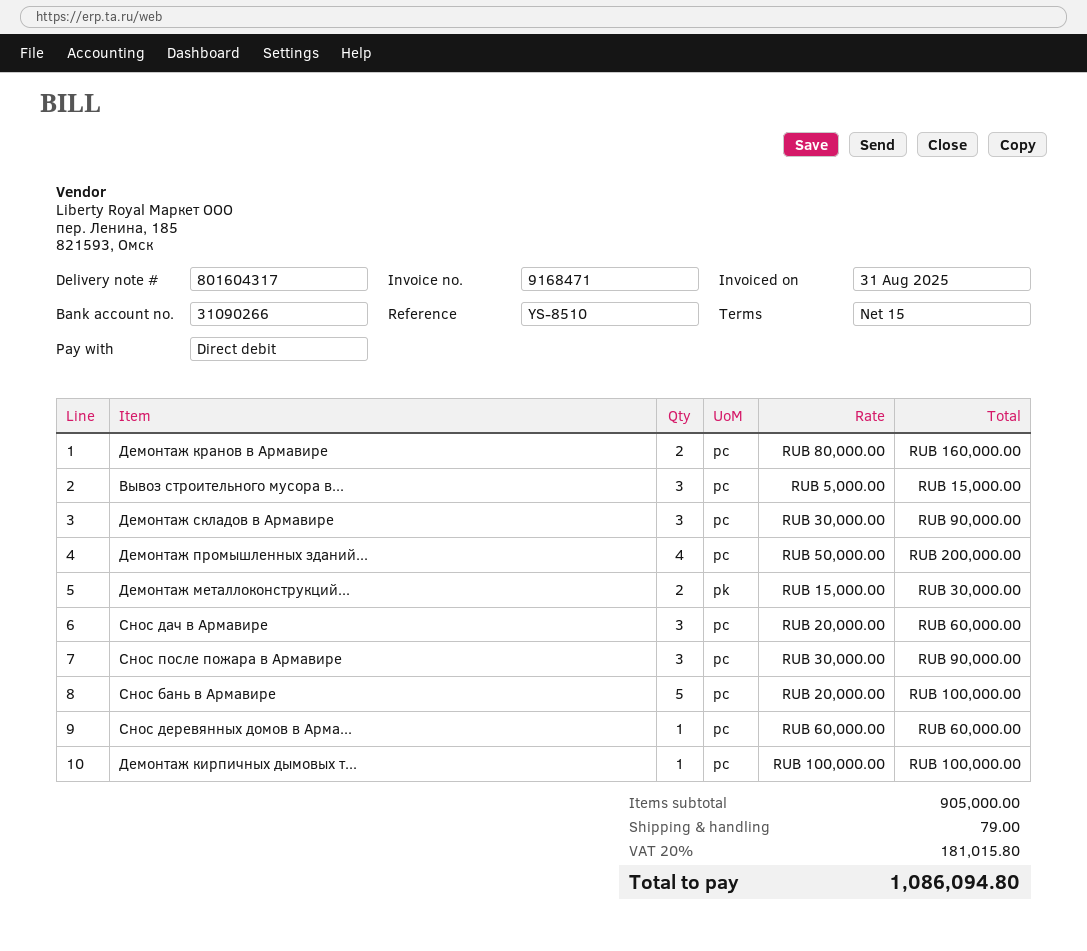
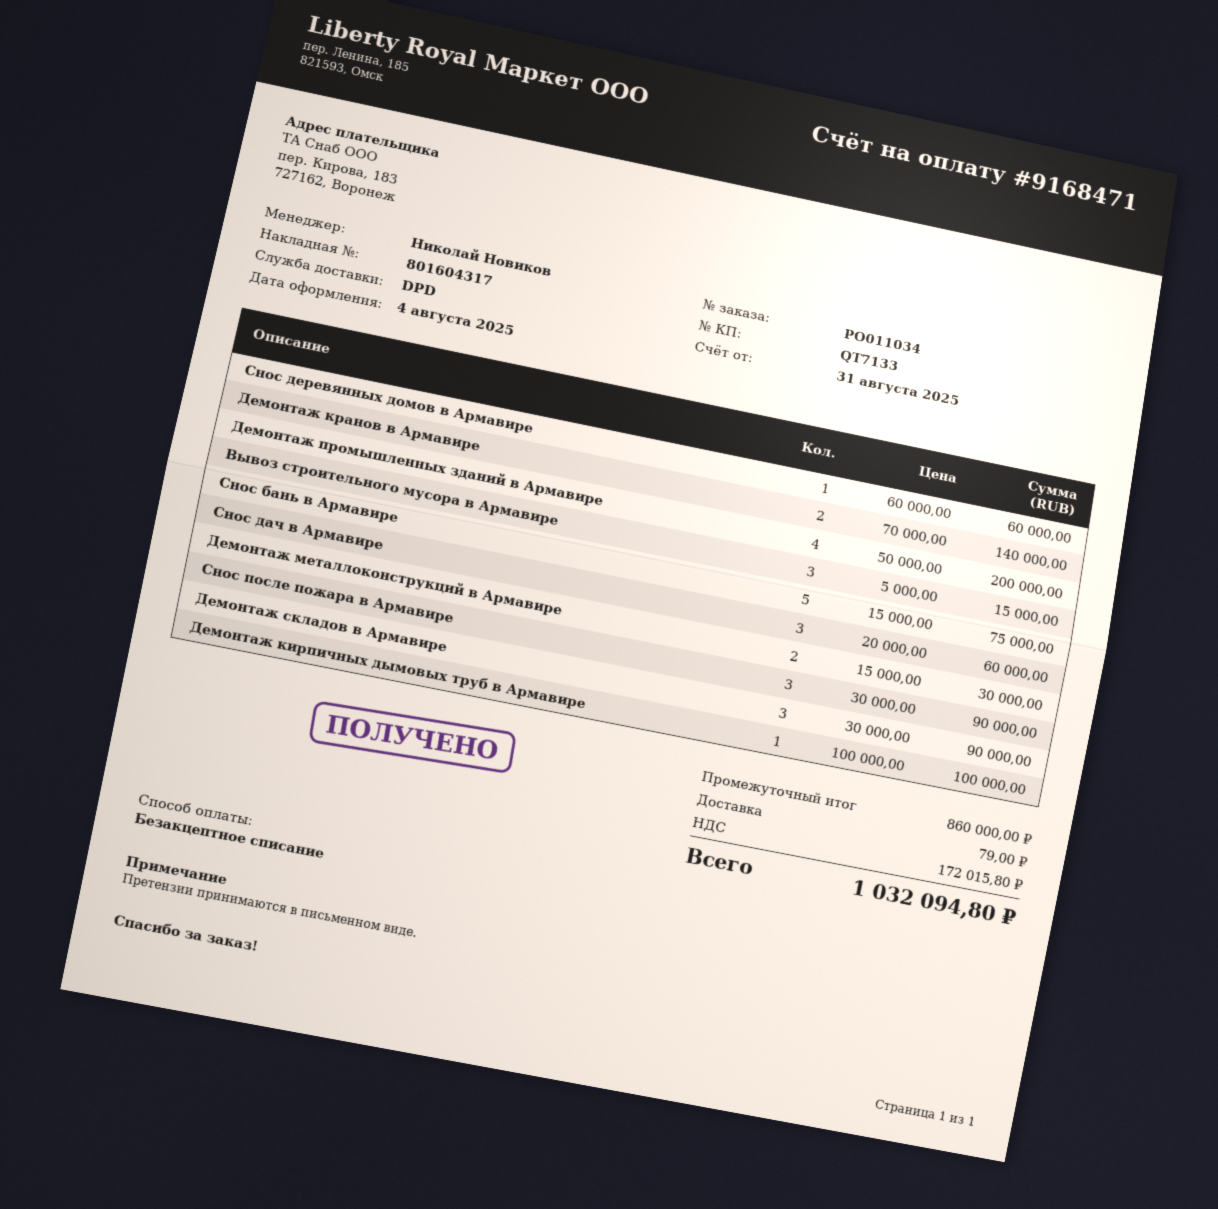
Демонтаж кранов в Армавире: 2 x 80000.00 = 160000.00 -> 2 x 70000.00 = 140000.00
Снос бань в Армавире: 5 x 20000.00 = 100000.00 -> 5 x 15000.00 = 75000.00
subtotal: 905000.00 -> 860000.00
tax: 181015.80 -> 172015.80
total: 1086094.80 -> 1032094.80

